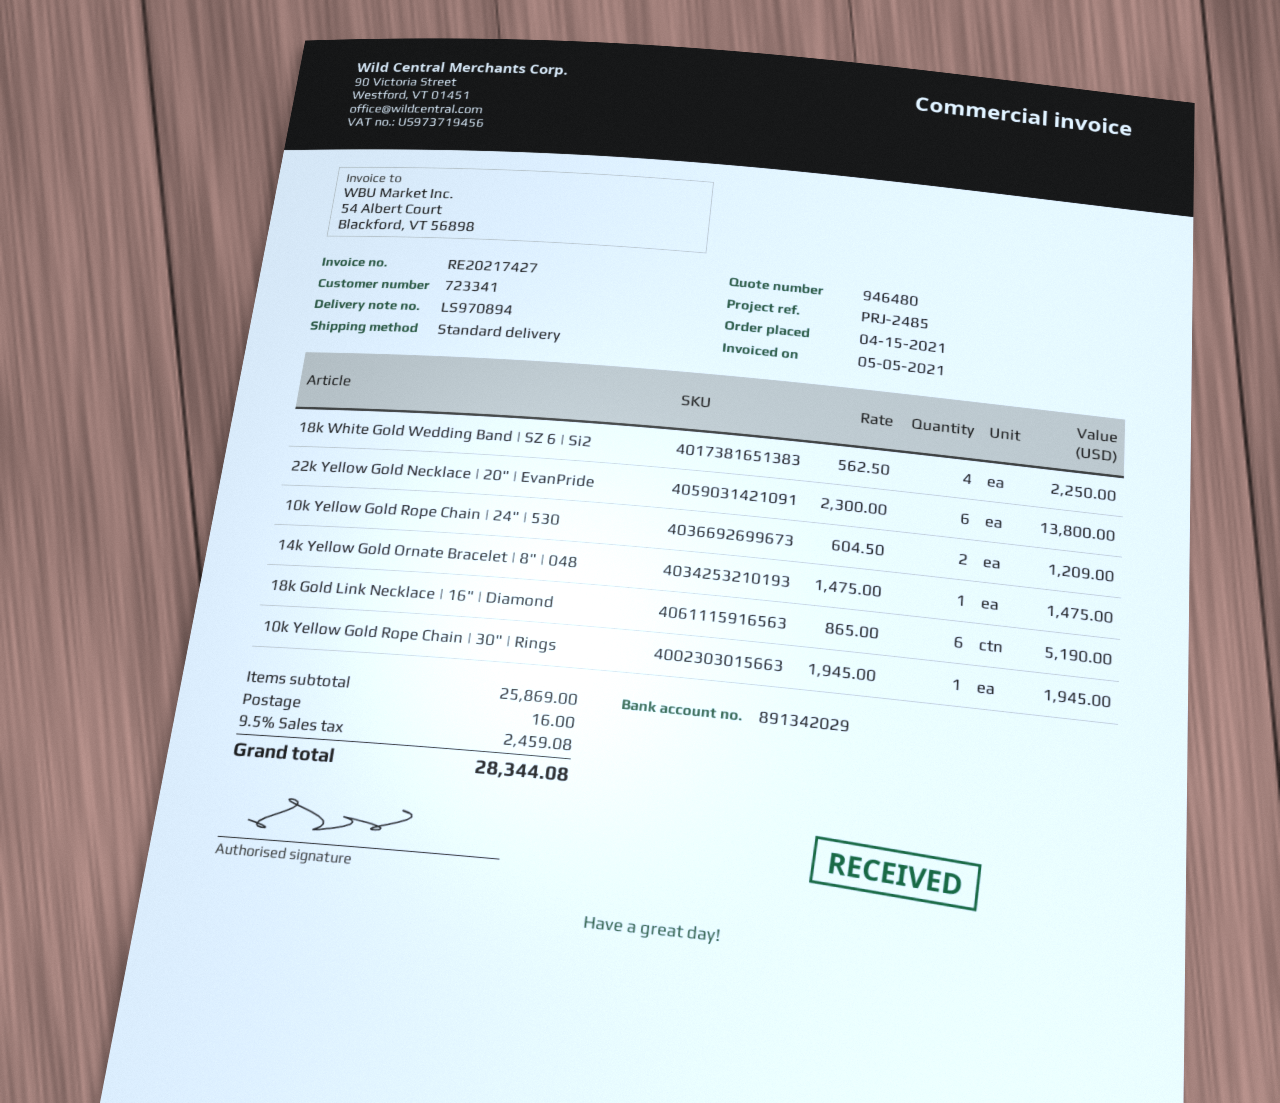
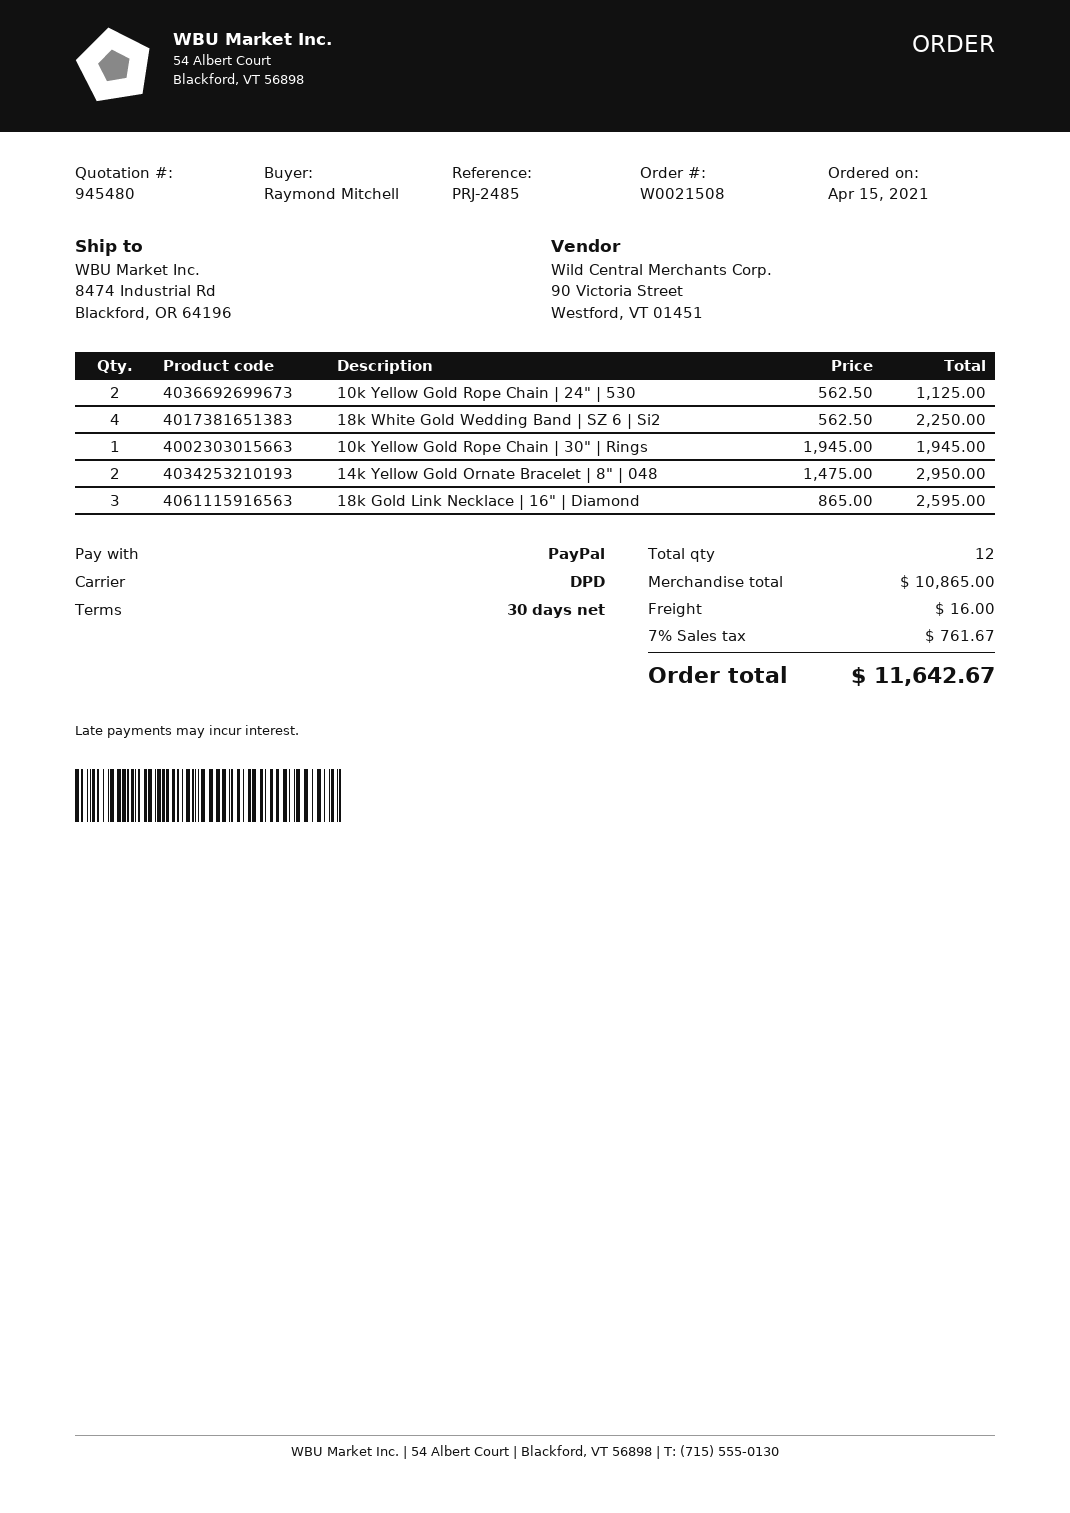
quote number: 946480 -> 945480
shipping method: standard -> DPD
22k Yellow Gold Necklace | 20" | EvanPride: 6 x 2300.00 = 13800.00 -> none
10k Yellow Gold Rope Chain | 24" | 530: 2 x 604.50 = 1209.00 -> 2 x 562.50 = 1125.00
14k Yellow Gold Ornate Bracelet | 8" | 048: 1 x 1475.00 = 1475.00 -> 2 x 1475.00 = 2950.00
18k Gold Link Necklace | 16" | Diamond: 6 x 865.00 = 5190.00 -> 3 x 865.00 = 2595.00
subtotal: 25869.00 -> 10865.00
tax: 9.5% = 2459.08 -> 7% = 761.67
total: 28344.08 -> 11642.67

